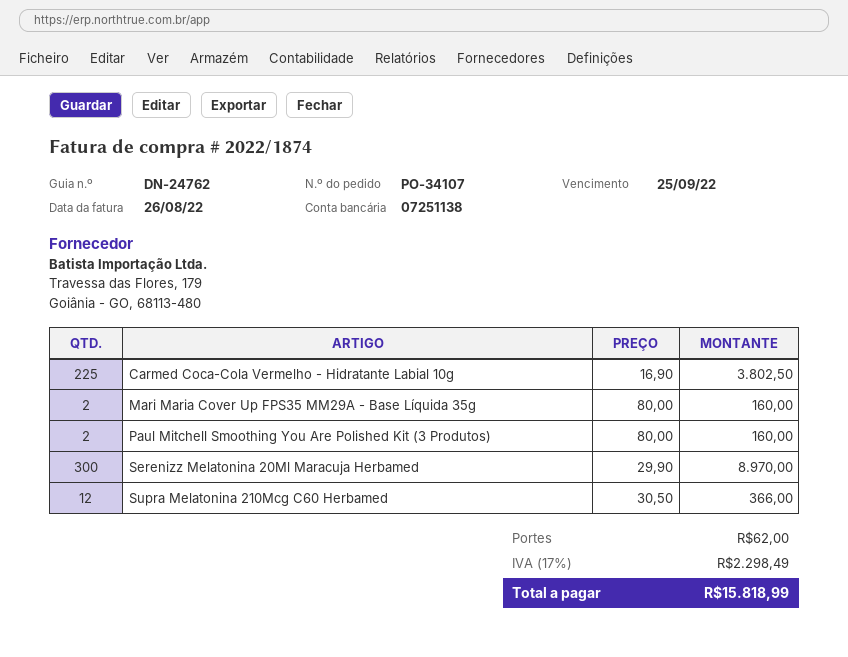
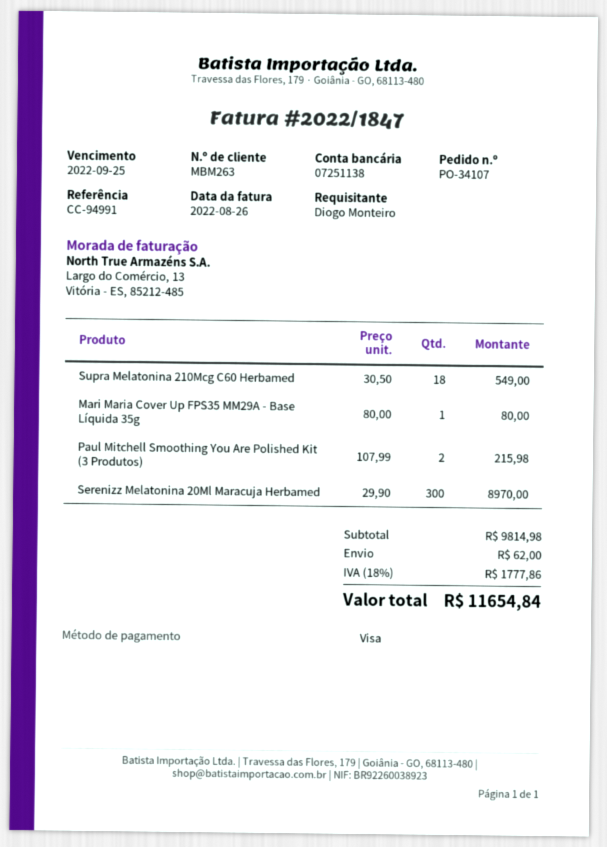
invoice number: 2022/1874 -> 2022/1847
Carmed Coca-Cola Vermelho - Hidratante Labial 10g: 225 x 16.90 = 3802.50 -> none
Mari Maria Cover Up FPS35 MM29A - Base Líquida 35g: 2 x 80.00 = 160.00 -> 1 x 80.00 = 80.00
Paul Mitchell Smoothing You Are Polished Kit (3 Produtos): 2 x 80.00 = 160.00 -> 2 x 107.99 = 215.98
Supra Melatonina 210Mcg C60 Herbamed: 12 x 30.50 = 366.00 -> 18 x 30.50 = 549.00
tax: 17% = 2298.49 -> 18% = 1777.86
total: 15818.99 -> 11654.84

